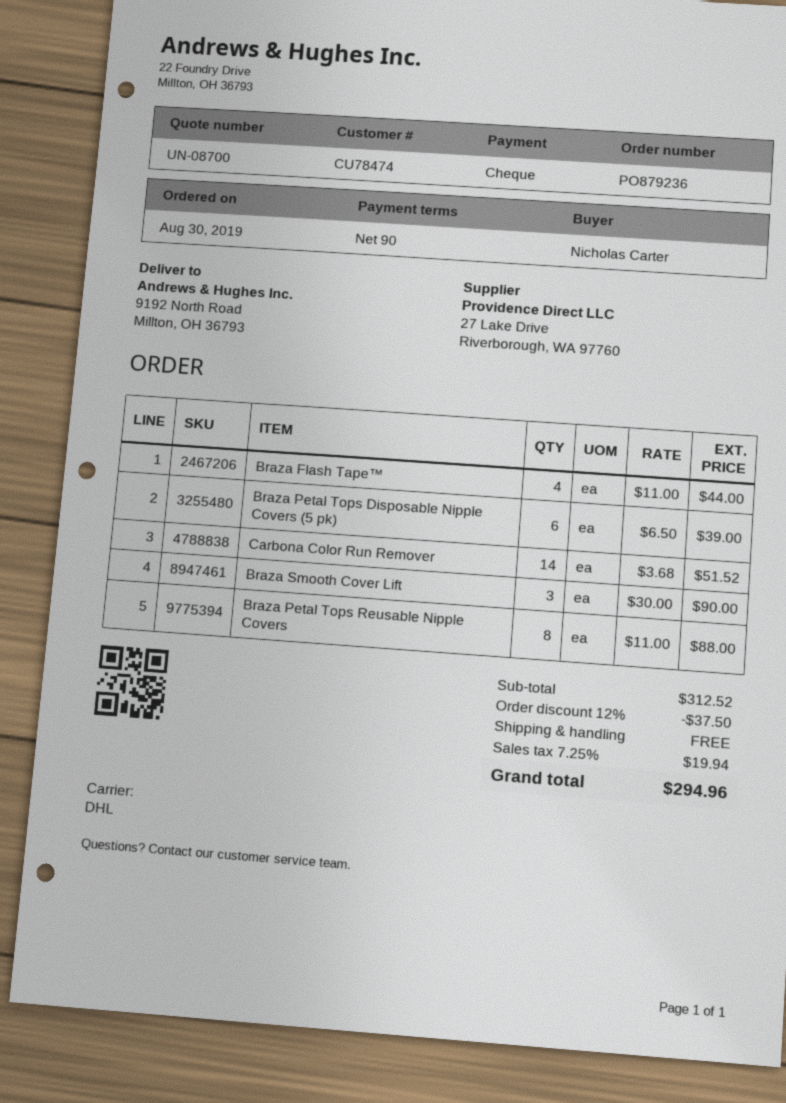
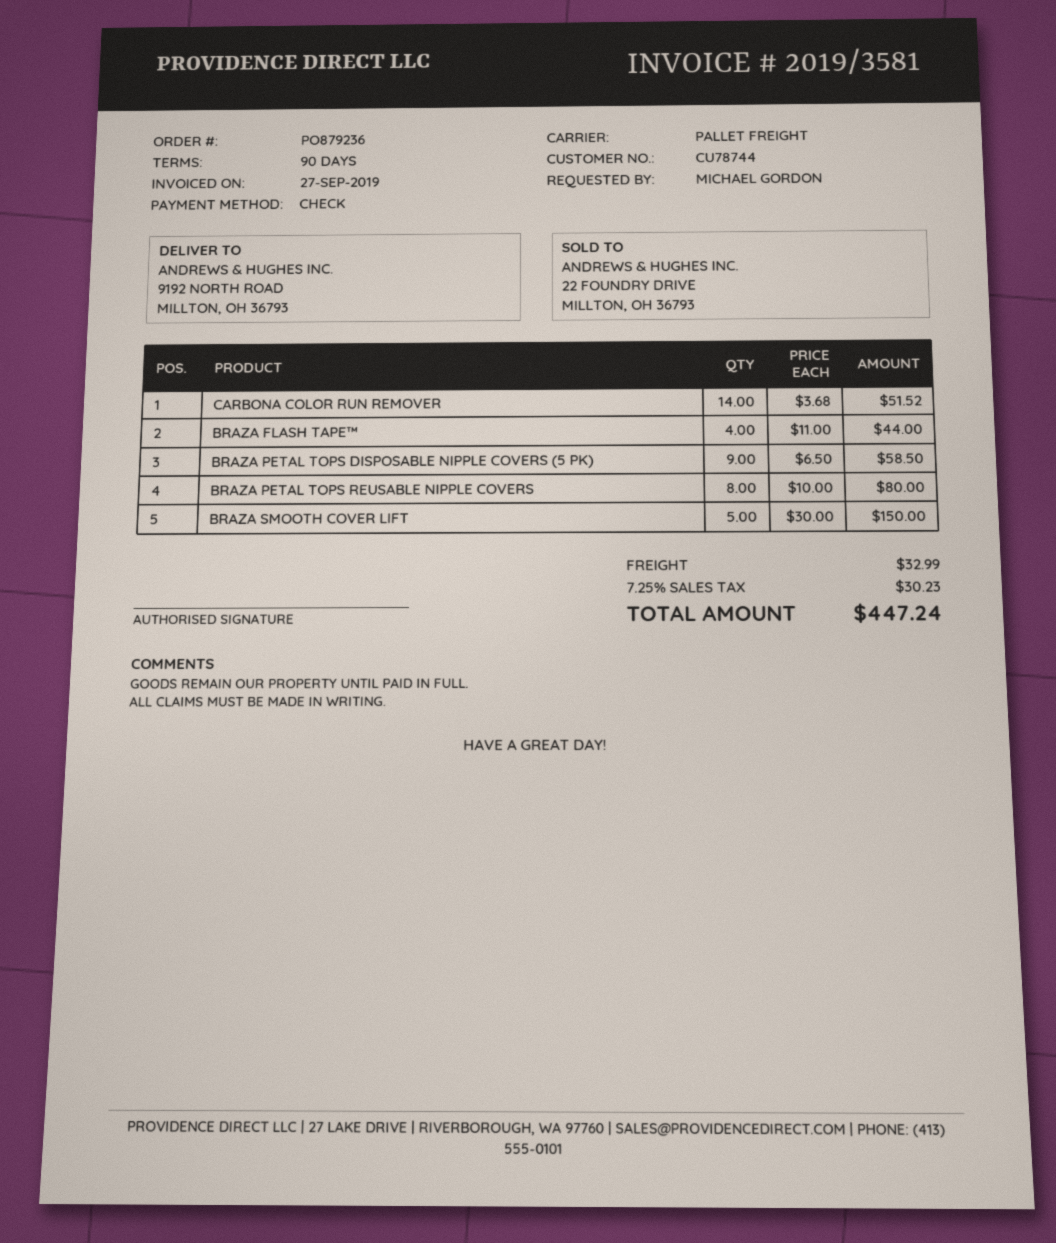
customer number: CU78474 -> CU78744
ordered by: Nicholas Carter -> MICHAEL GORDON
shipping method: DHL -> pallet freight
Braza Petal Tops Disposable Nipple Covers (5 pk): 6 x 6.50 = 39.00 -> 9 x 6.50 = 58.50
Braza Smooth Cover Lift: 3 x 30.00 = 90.00 -> 5 x 30.00 = 150.00
Braza Petal Tops Reusable Nipple Covers: 8 x 11.00 = 88.00 -> 8 x 10.00 = 80.00
discount: 12% = 37.50 -> none
shipping: 0.00 -> 32.99
tax: 7.25% = 19.94 -> 7.25% = 30.23
total: 294.96 -> 447.24

